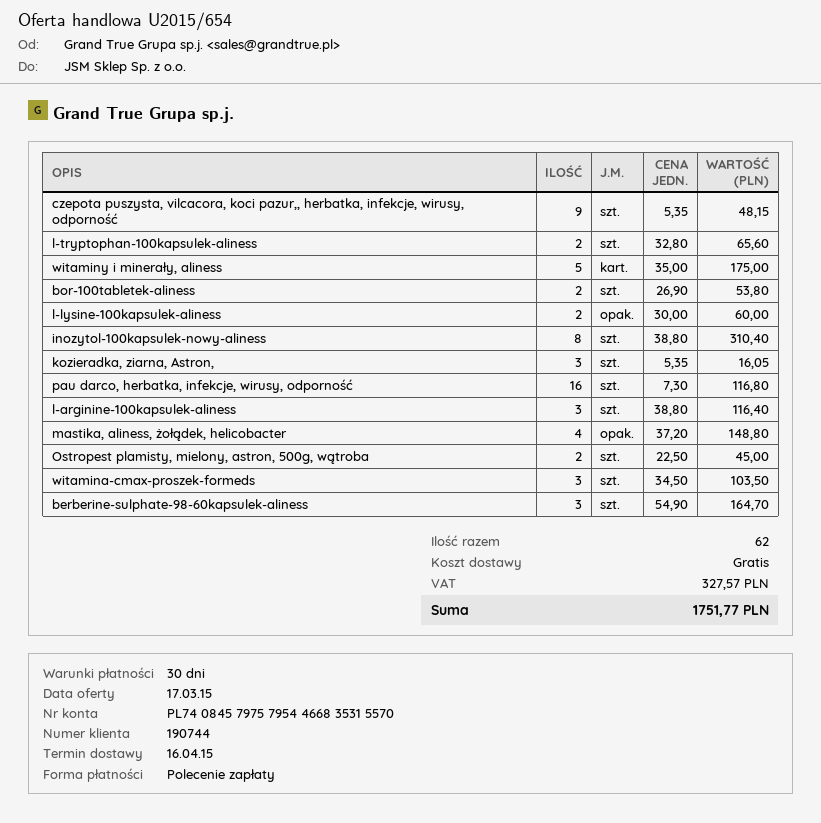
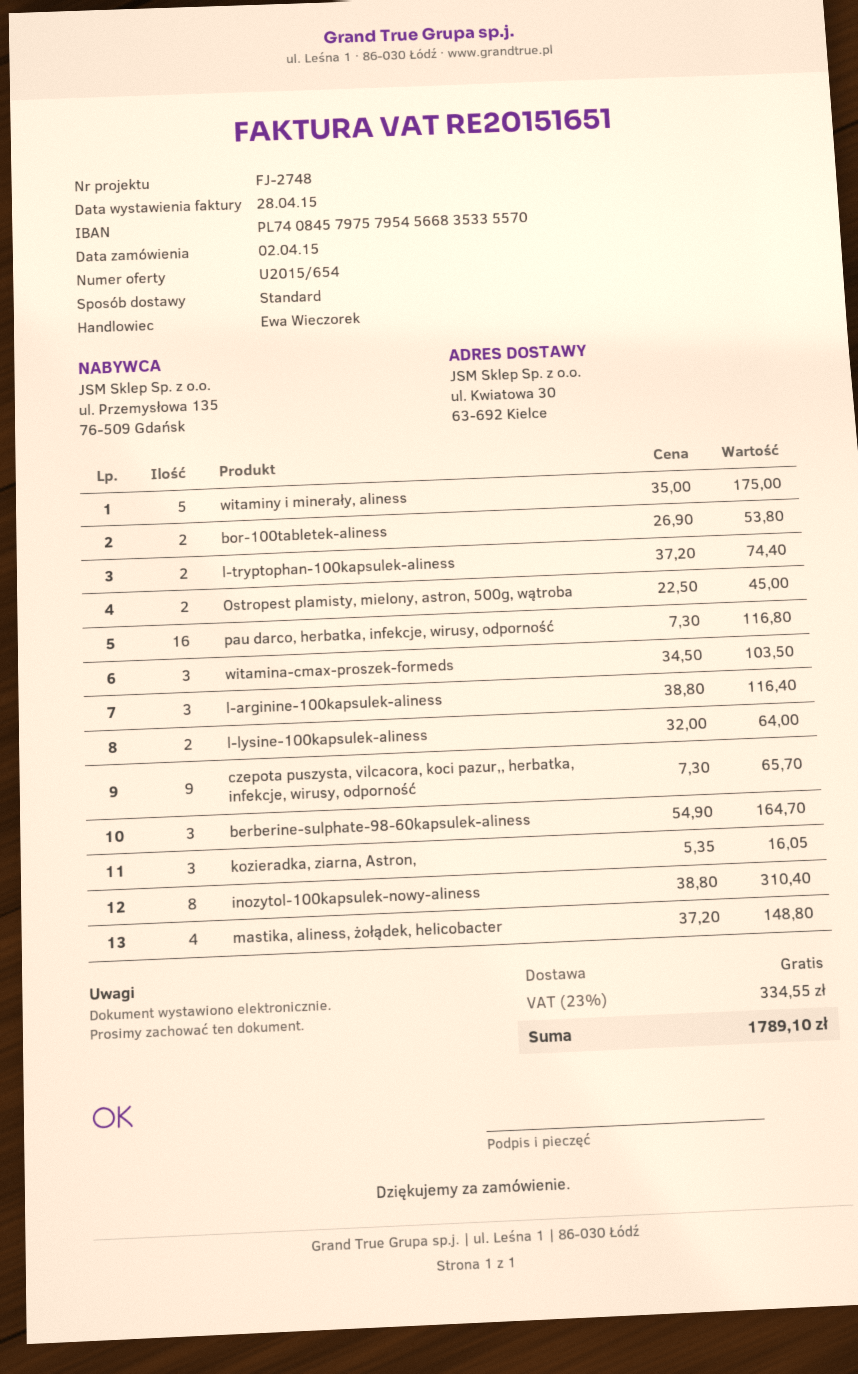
bank account: PL74084579757954466835315570 -> PL74084579757954566835335570
czepota puszysta, vilcacora, koci pazur,, herbatka, infekcje, wirusy, odporność: 9 x 5.35 = 48.15 -> 9 x 7.30 = 65.70
l-tryptophan-100kapsulek-aliness: 2 x 32.80 = 65.60 -> 2 x 37.20 = 74.40
l-lysine-100kapsulek-aliness: 2 x 30.00 = 60.00 -> 2 x 32.00 = 64.00
tax: 327.57 -> 334.55
total: 1751.77 -> 1789.10

